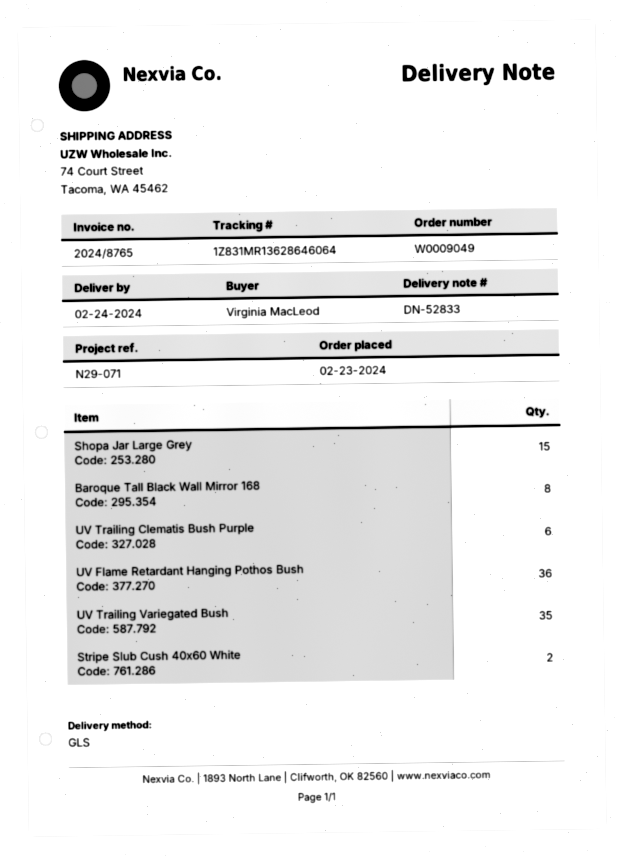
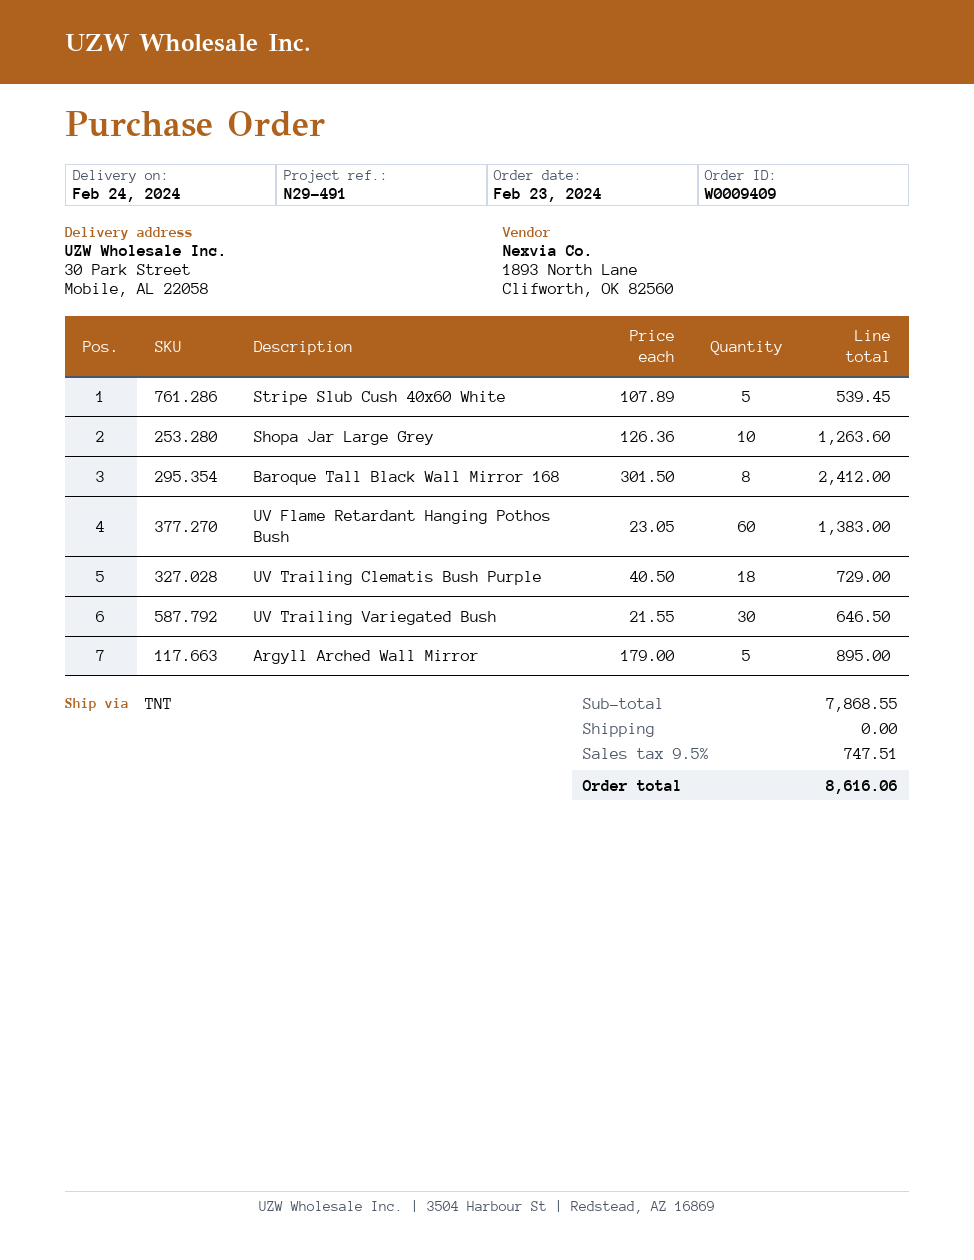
order number: W0009049 -> W0009409
reference: N29-071 -> N29-491
shipping method: GLS -> TNT
ship to: 74 Court Street, Tacoma, WA 45462 -> 30 Park Street, Mobile, AL 22058
Shopa Jar Large Grey: 15 -> 10
UV Trailing Clematis Bush Purple: 6 -> 18
UV Flame Retardant Hanging Pothos Bush: 36 -> 60
UV Trailing Variegated Bush: 35 -> 30
Stripe Slub Cush 40x60 White: 2 -> 5
Argyll Arched Wall Mirror: none -> 5

